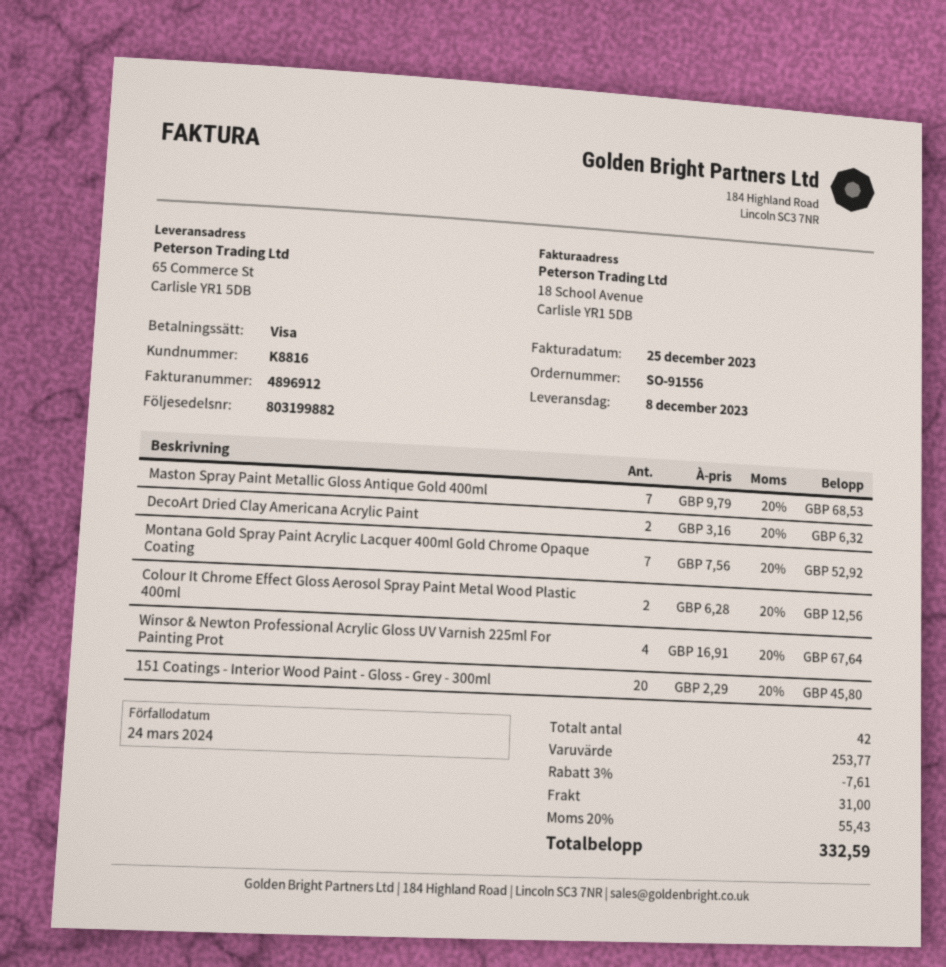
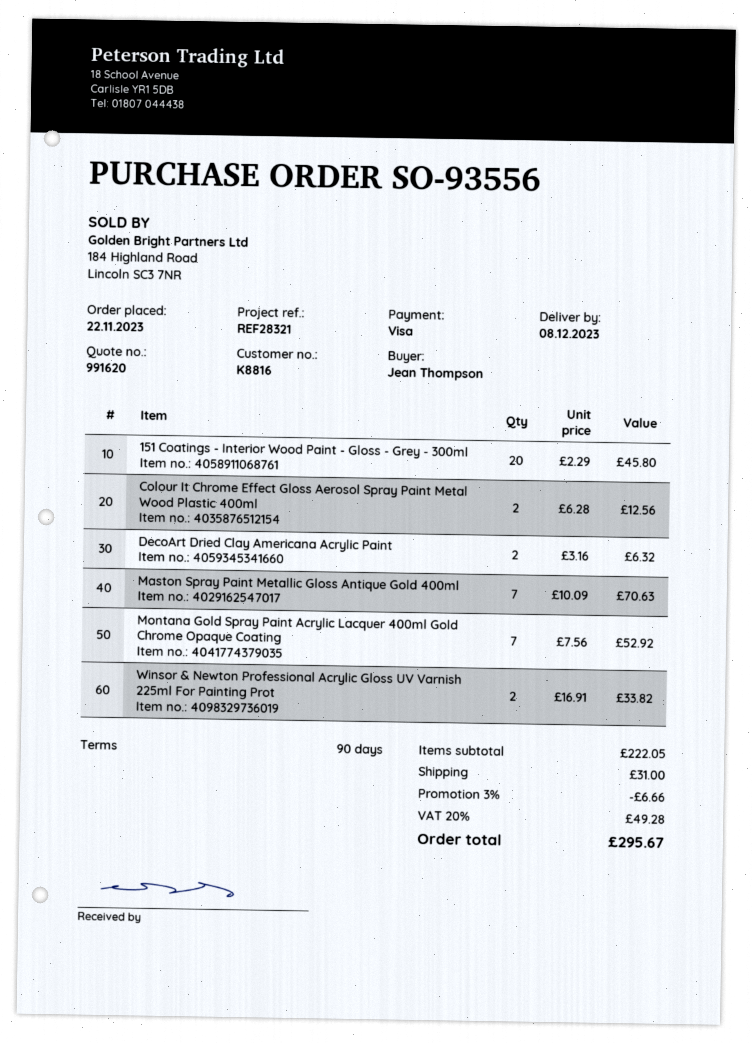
order number: SO-91556 -> SO-93556
Maston Spray Paint Metallic Gloss Antique Gold 400ml: 7 x 9.79 = 68.53 -> 7 x 10.09 = 70.63
Winsor & Newton Professional Acrylic Gloss UV Varnish 225ml For Painting Prot: 4 x 16.91 = 67.64 -> 2 x 16.91 = 33.82
subtotal: 253.77 -> 222.05
discount: 3% = 7.61 -> 3% = 6.66
tax: 20% = 55.43 -> 20% = 49.28
total: 332.59 -> 295.67

